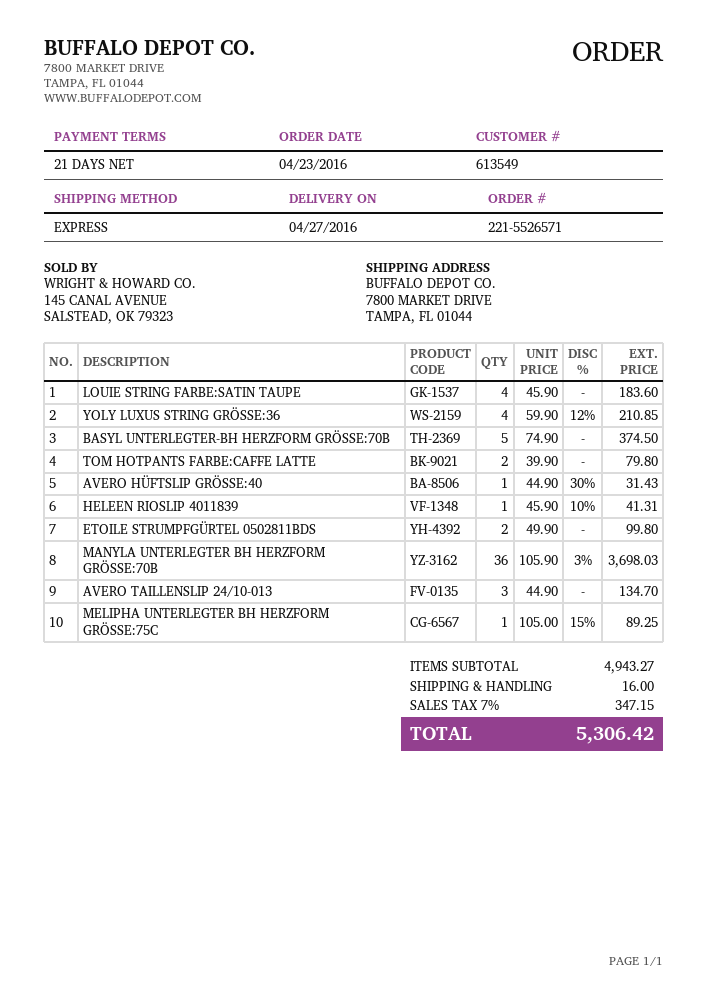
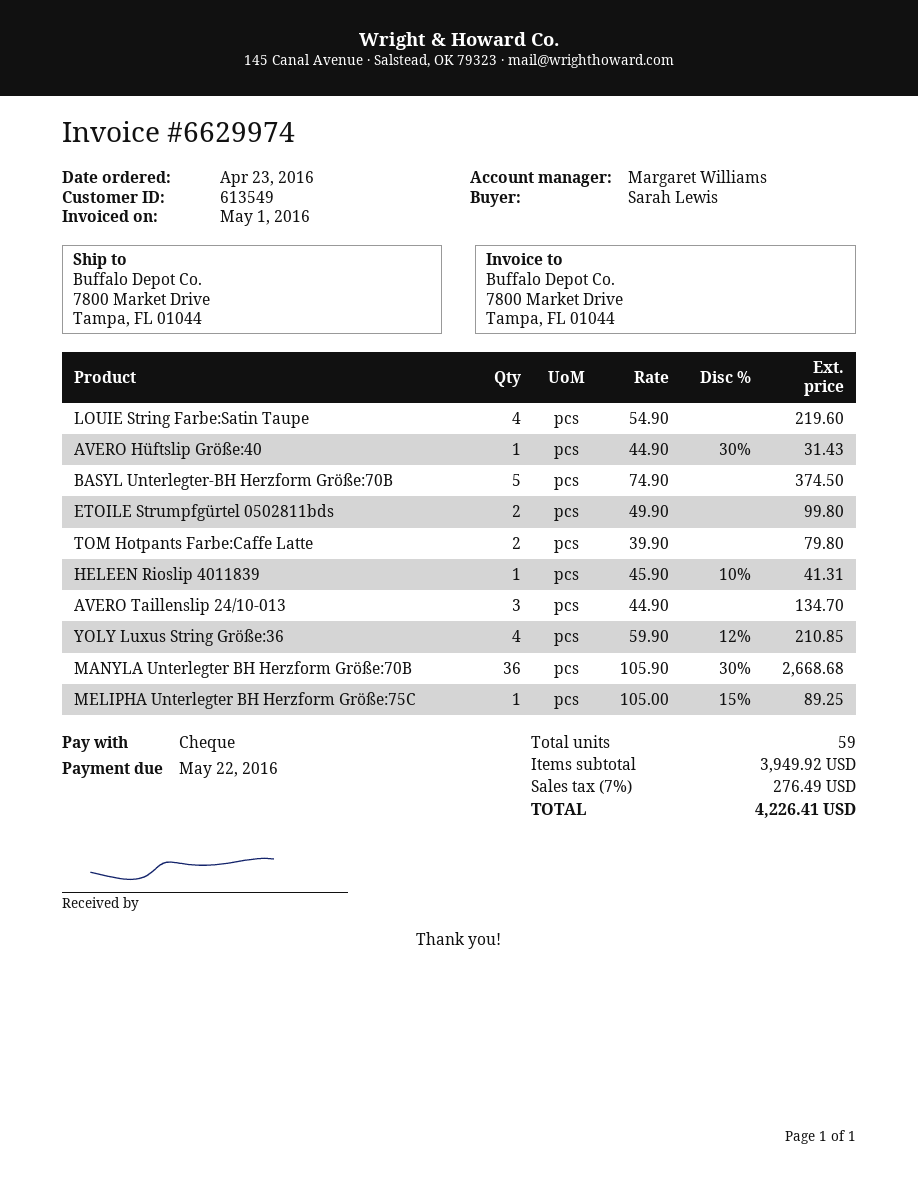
LOUIE STRING FARBE:SATIN TAUPE: 4 x 45.90 = 183.60 -> 4 x 54.90 = 219.60
MANYLA UNTERLEGTER BH HERZFORM GRÖSSE:70B: 36 x 105.90 - 3% = 3698.03 -> 36 x 105.90 - 30% = 2668.68
subtotal: 4943.27 -> 3949.92
shipping: 16.00 -> none
tax: 7% = 347.15 -> 7% = 276.49
total: 5306.42 -> 4226.41

